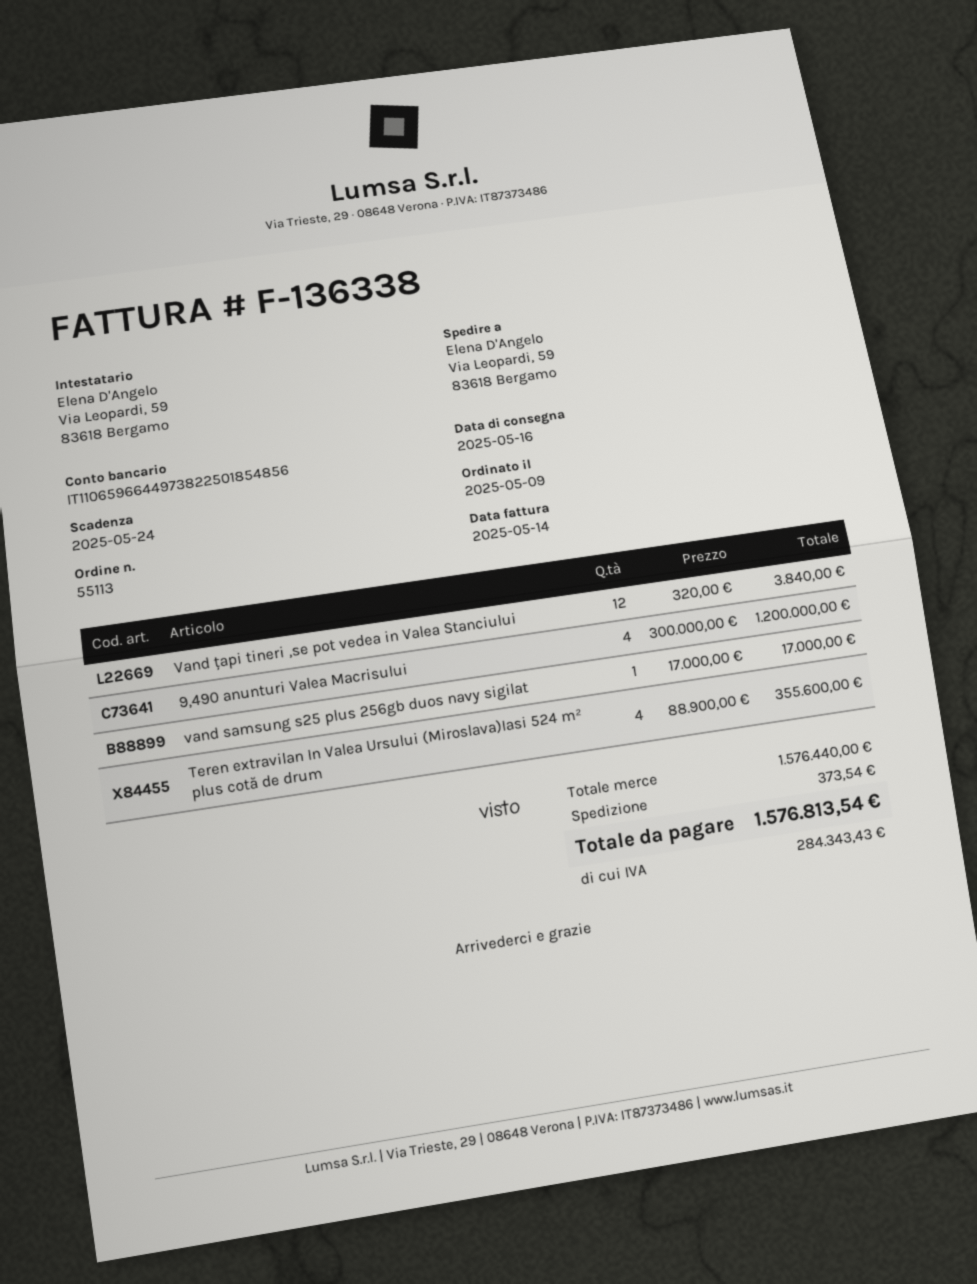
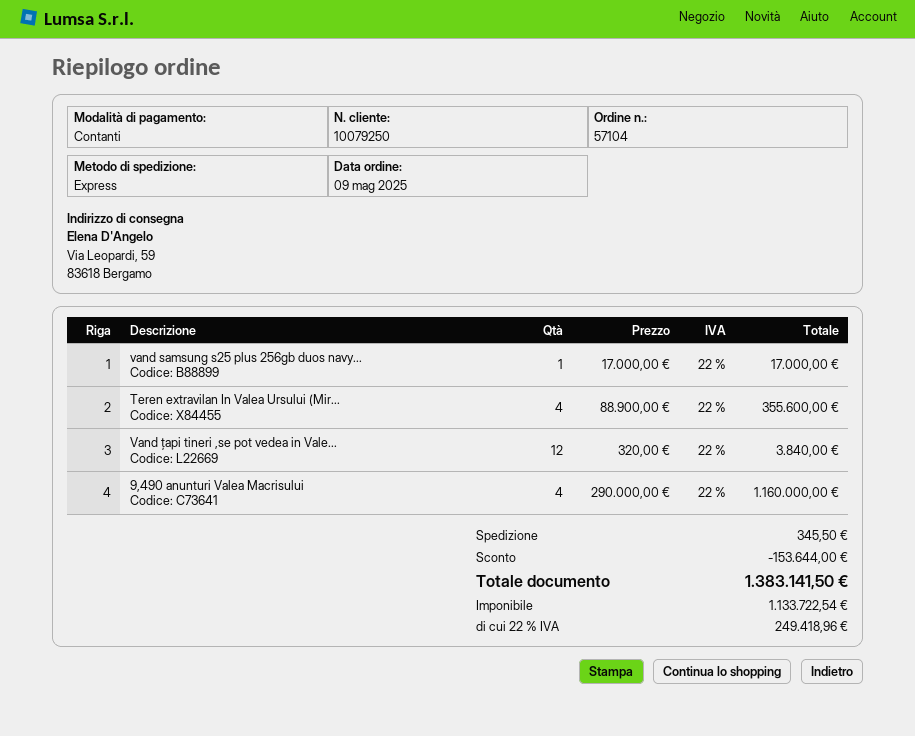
order number: 55113 -> 57104
9,490 anunturi Valea Macrisului: 4 x 300000.00 = 1200000.00 -> 4 x 290000.00 = 1160000.00
discount: none -> 153644.00
shipping: 373.54 -> 345.50
tax: 284343.43 -> 249418.96
total: 1576813.54 -> 1383141.50

